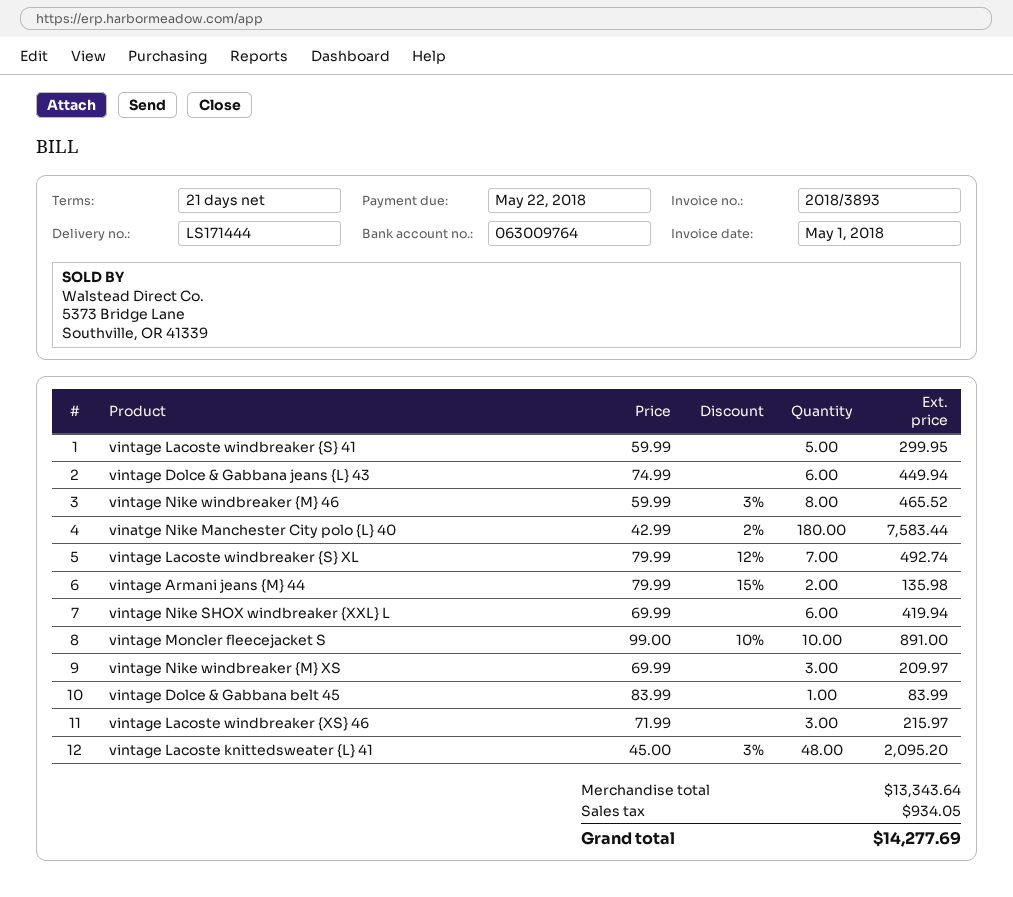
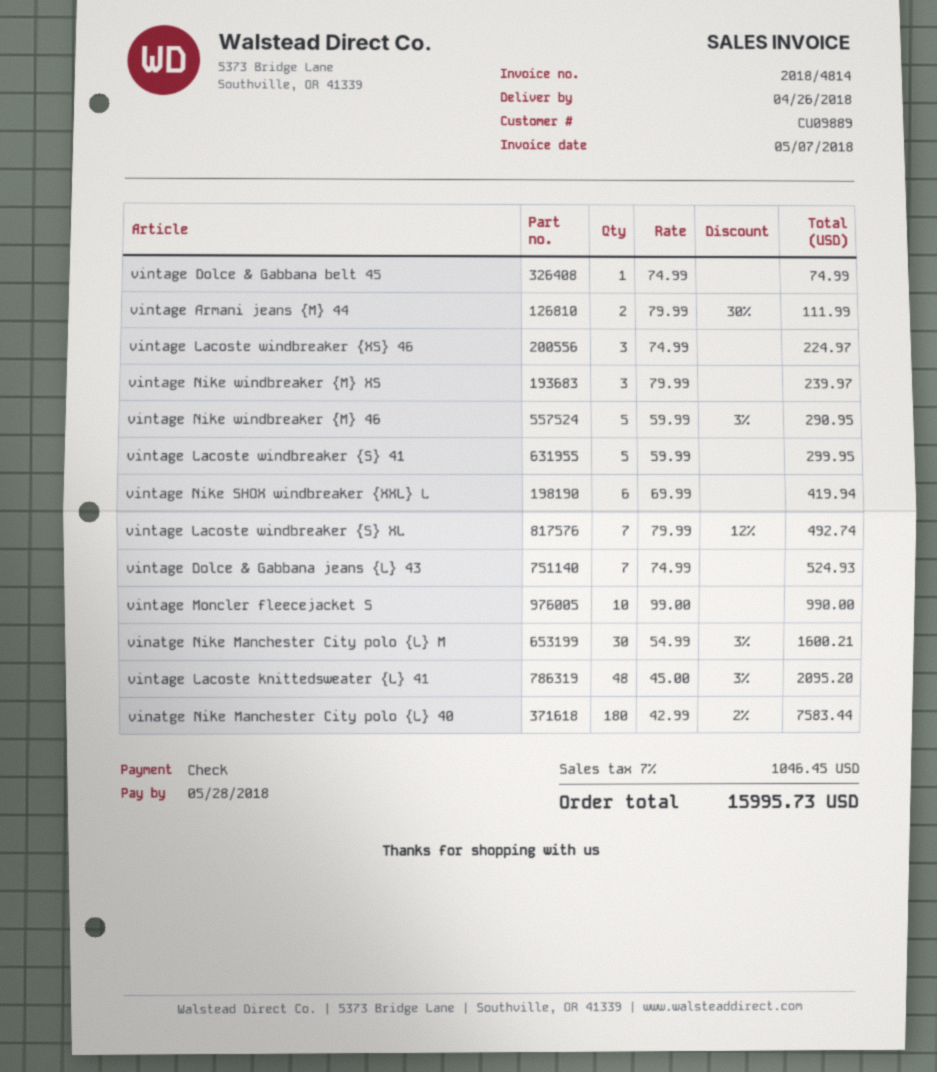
invoice number: 2018/3893 -> 2018/4814
invoice date: 2018-05-01 -> 2018-05-07
due date: 2018-05-22 -> 2018-05-28
vintage Dolce & Gabbana jeans {L} 43: 6 x 74.99 = 449.94 -> 7 x 74.99 = 524.93
vintage Nike windbreaker {M} 46: 8 x 59.99 - 3% = 465.52 -> 5 x 59.99 - 3% = 290.95
vintage Armani jeans {M} 44: 2 x 79.99 - 15% = 135.98 -> 2 x 79.99 - 30% = 111.99
vintage Moncler fleecejacket S: 10 x 99.00 - 10% = 891.00 -> 10 x 99.00 = 990.00
vintage Nike windbreaker {M} XS: 3 x 69.99 = 209.97 -> 3 x 79.99 = 239.97
vintage Dolce & Gabbana belt 45: 1 x 83.99 = 83.99 -> 1 x 74.99 = 74.99
vintage Lacoste windbreaker {XS} 46: 3 x 71.99 = 215.97 -> 3 x 74.99 = 224.97
vinatge Nike Manchester City polo {L} M: none -> 30 x 54.99 - 3% = 1600.21
tax: 934.05 -> 1046.45
total: 14277.69 -> 15995.73

